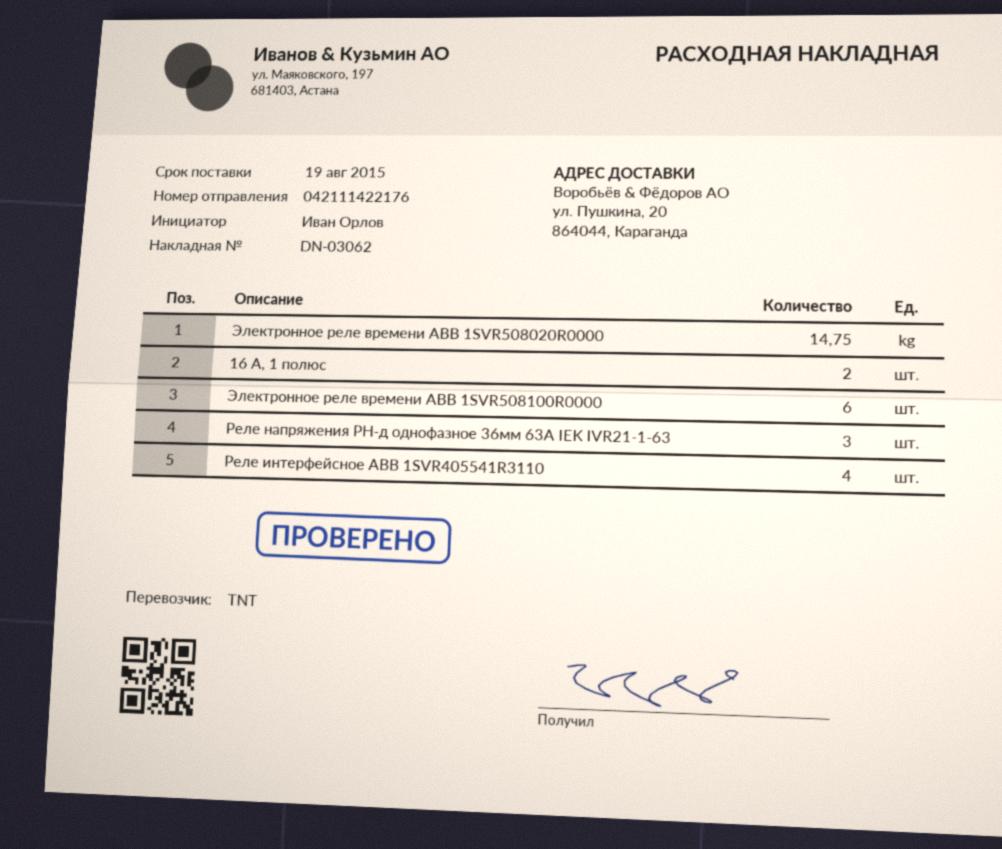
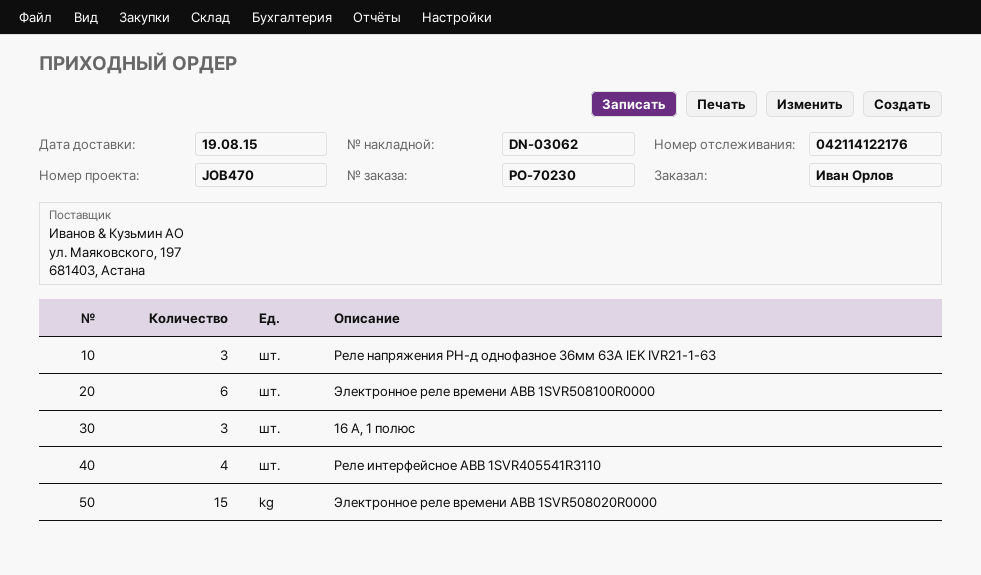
tracking number: 042111422176 -> 042114122176
Электронное реле времени ABB 1SVR508020R0000: 14.75 -> 15
16 А, 1 полюс: 2 -> 3

